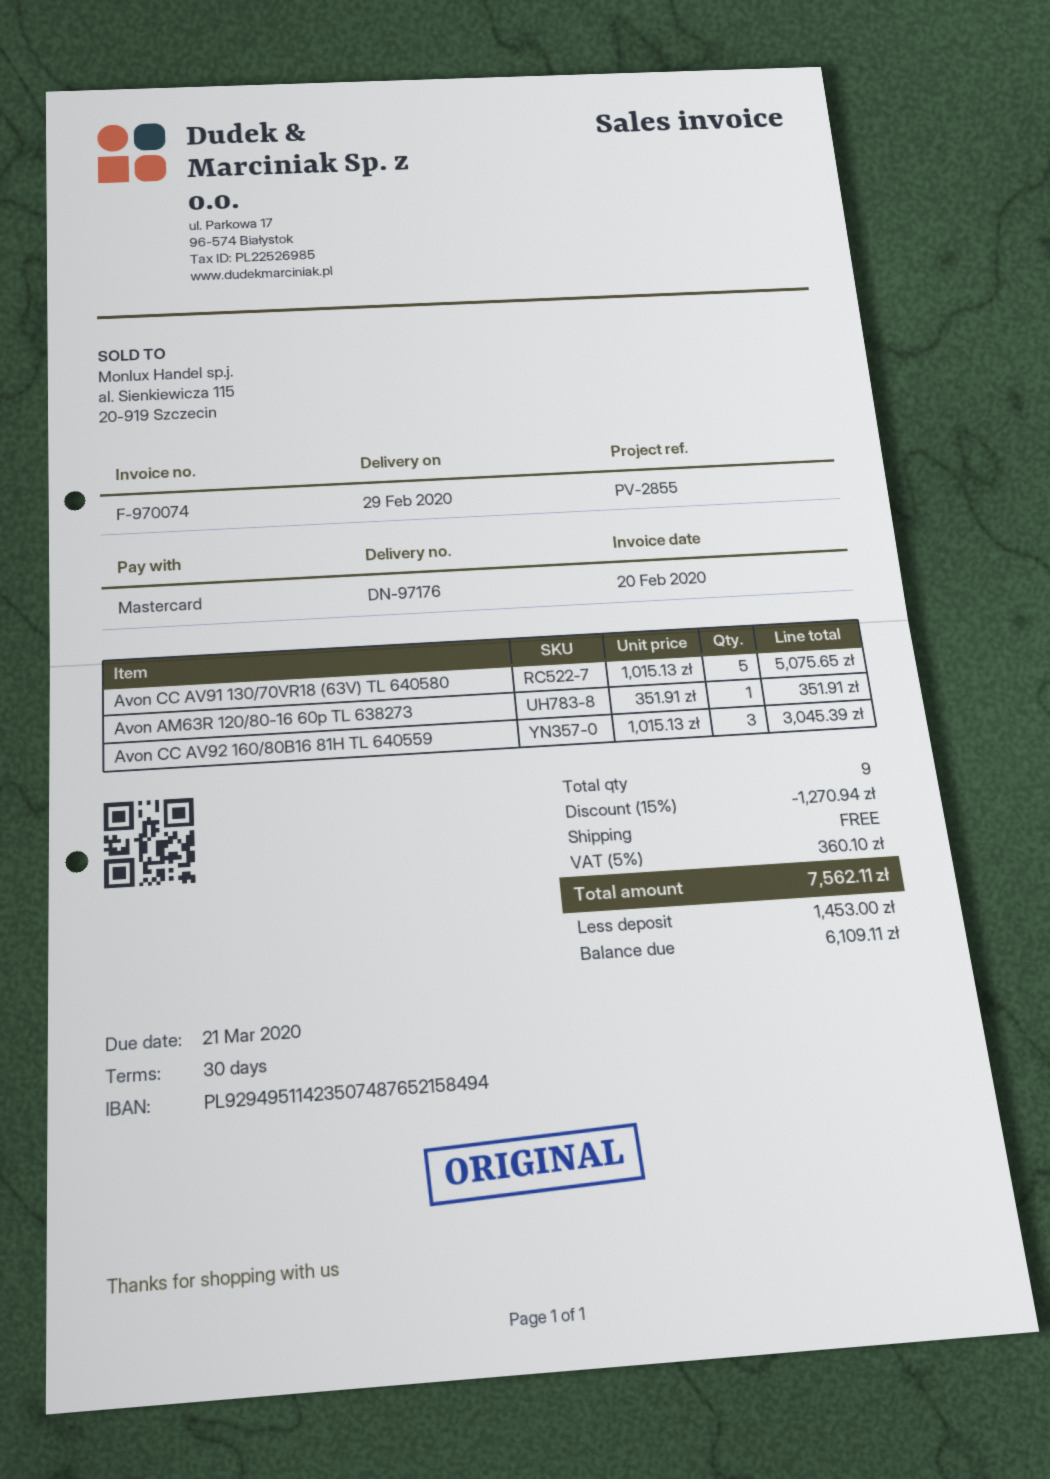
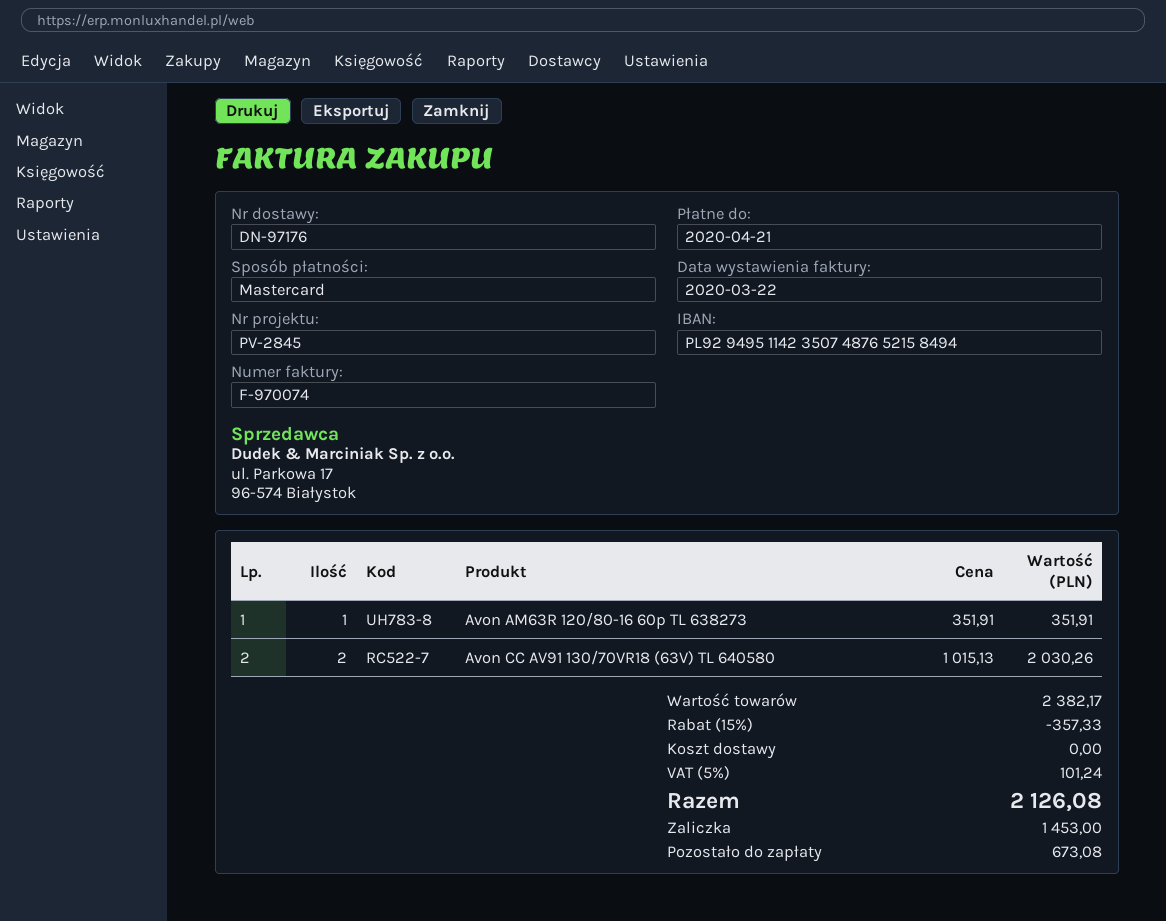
invoice date: 2020-02-20 -> 2020-03-22
due date: 2020-03-21 -> 2020-04-21
reference: PV-2855 -> PV-2845
Avon CC AV91 130/70VR18 (63V) TL 640580: 5 x 1015.13 = 5075.65 -> 2 x 1015.13 = 2030.26
Avon CC AV92 160/80B16 81H TL 640559: 3 x 1015.13 = 3045.39 -> none
discount: 15% = 1270.94 -> 15% = 357.33
tax: 5% = 360.10 -> 5% = 101.24
total: 7562.11 -> 2126.08
balance: 6109.11 -> 673.08

